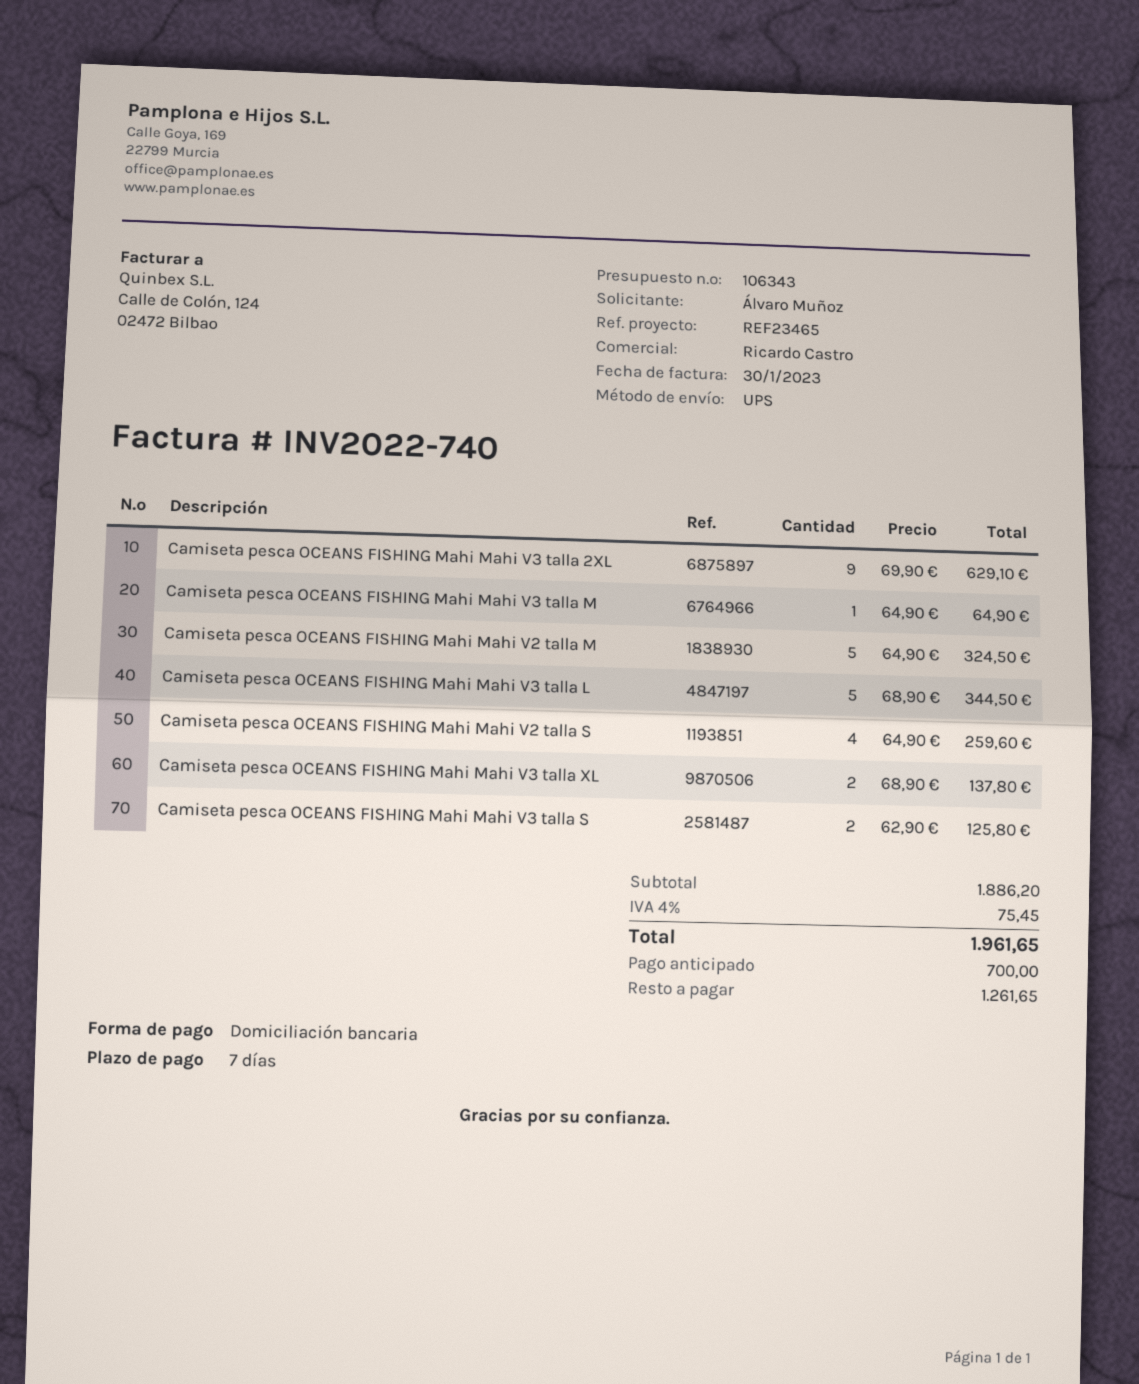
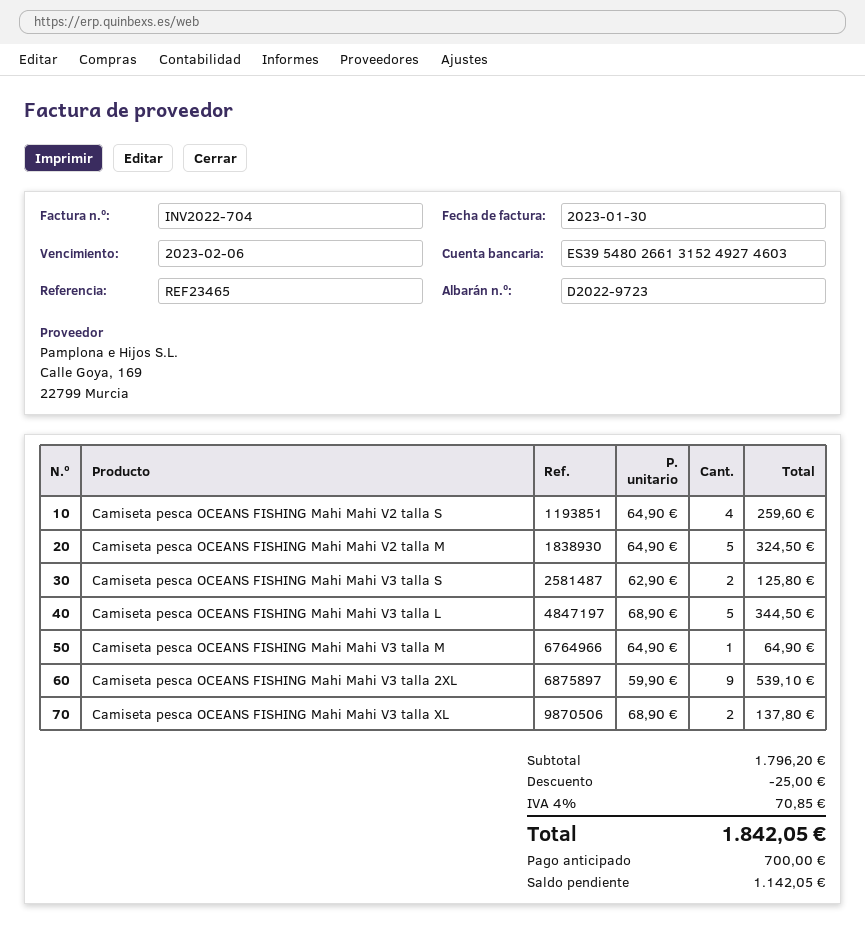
invoice number: INV2022-740 -> INV2022-704
Camiseta pesca OCEANS FISHING Mahi Mahi V3 talla 2XL: 9 x 69.90 = 629.10 -> 9 x 59.90 = 539.10
subtotal: 1886.20 -> 1796.20
discount: none -> 25.00
tax: 4% = 75.45 -> 4% = 70.85
total: 1961.65 -> 1842.05
balance: 1261.65 -> 1142.05

